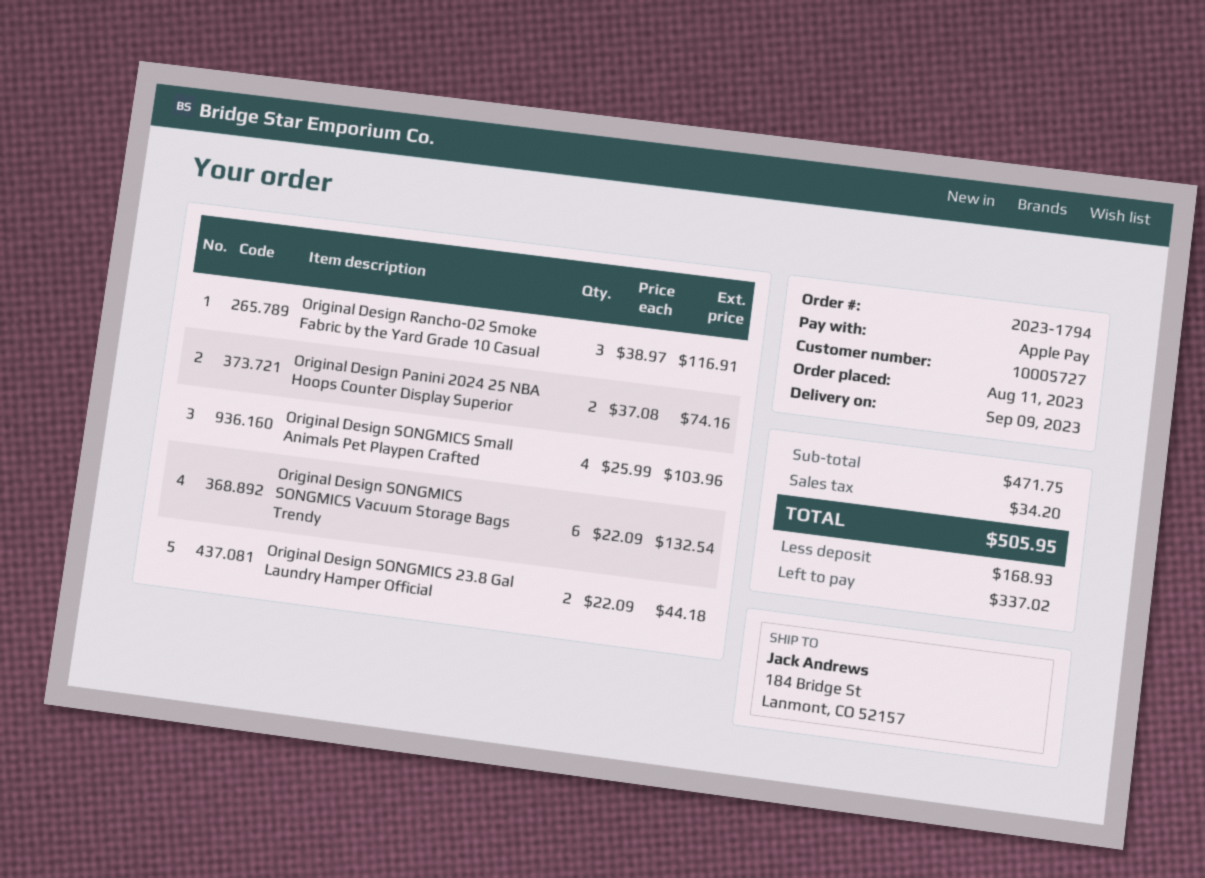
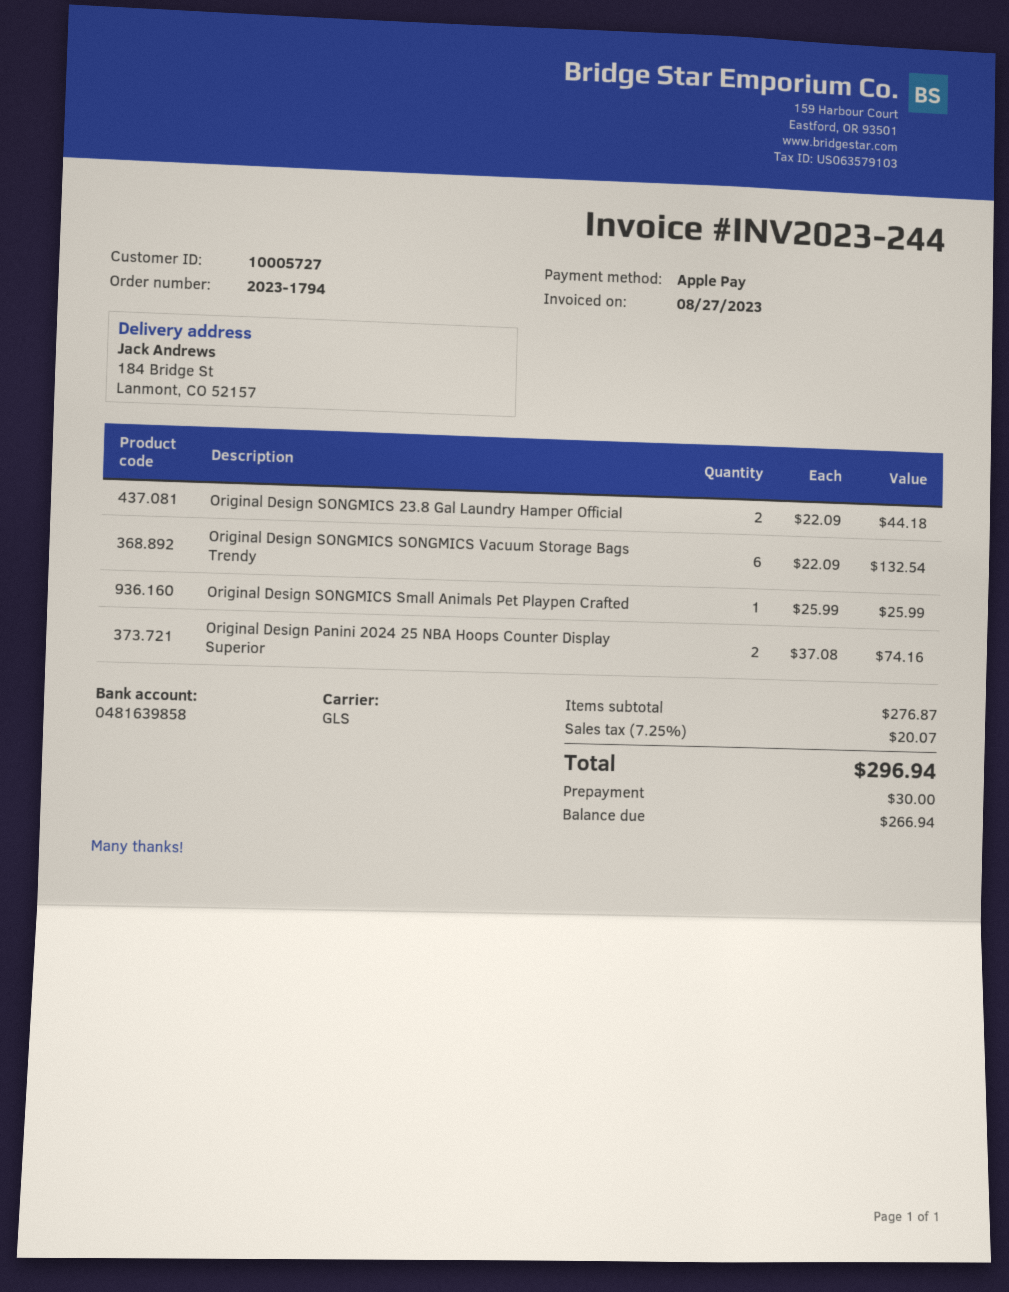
Original Design Rancho-02 Smoke Fabric by the Yard Grade 10 Casual: 3 x 38.97 = 116.91 -> none
Original Design SONGMICS Small Animals Pet Playpen Crafted: 4 x 25.99 = 103.96 -> 1 x 25.99 = 25.99
subtotal: 471.75 -> 276.87
tax: 34.20 -> 20.07
total: 505.95 -> 296.94
deposit: 168.93 -> 30.00
balance: 337.02 -> 266.94

